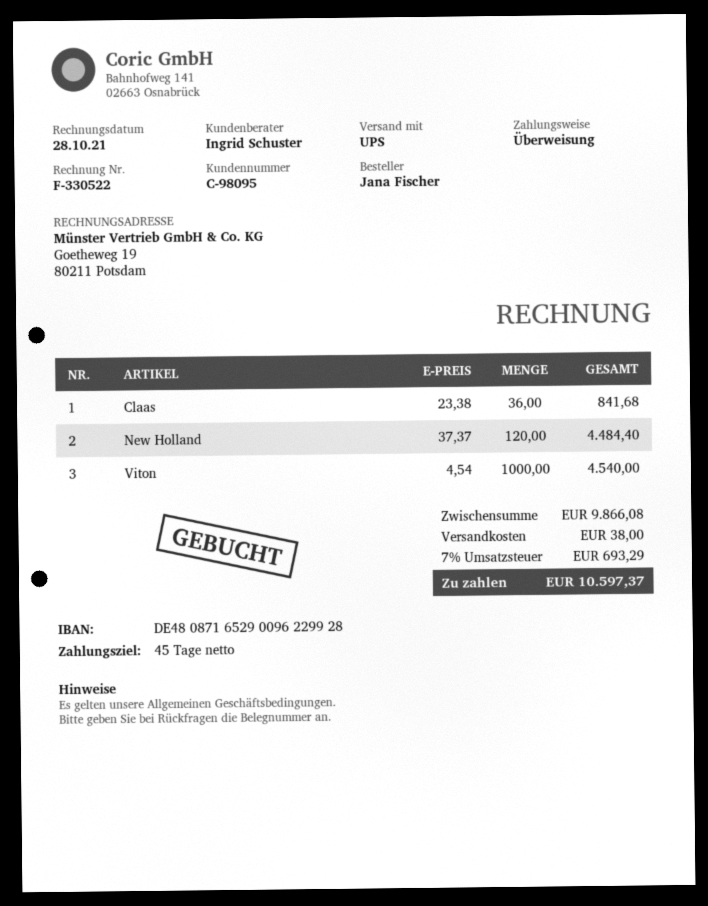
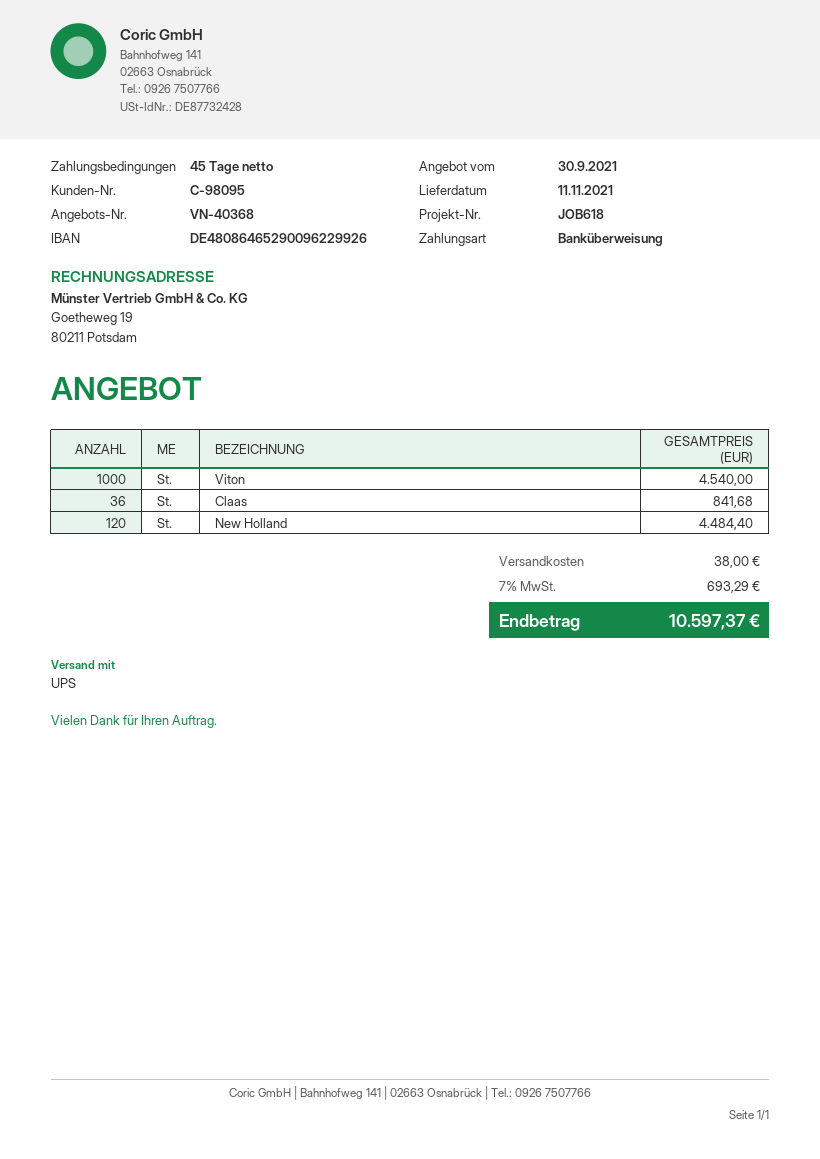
bank account: DE48087165290096229928 -> DE48086465290096229926

